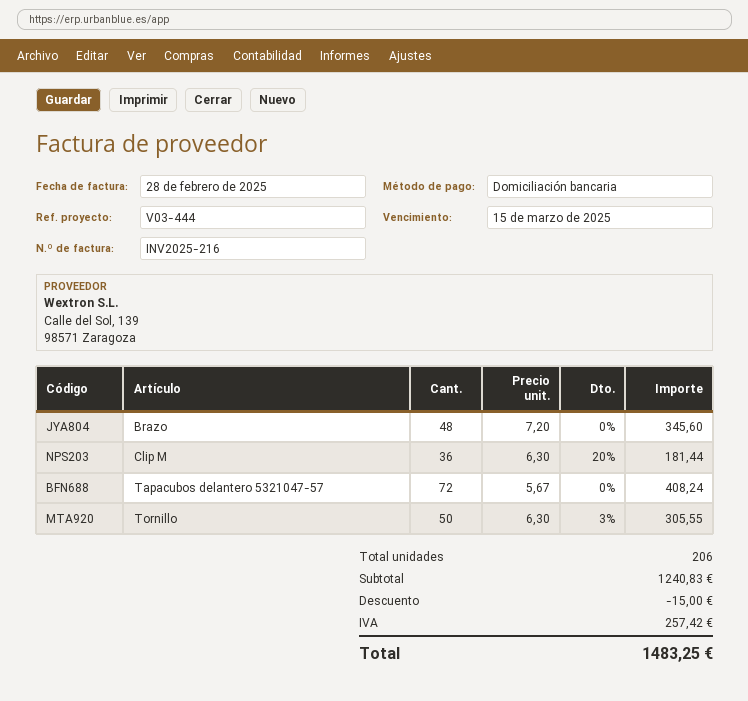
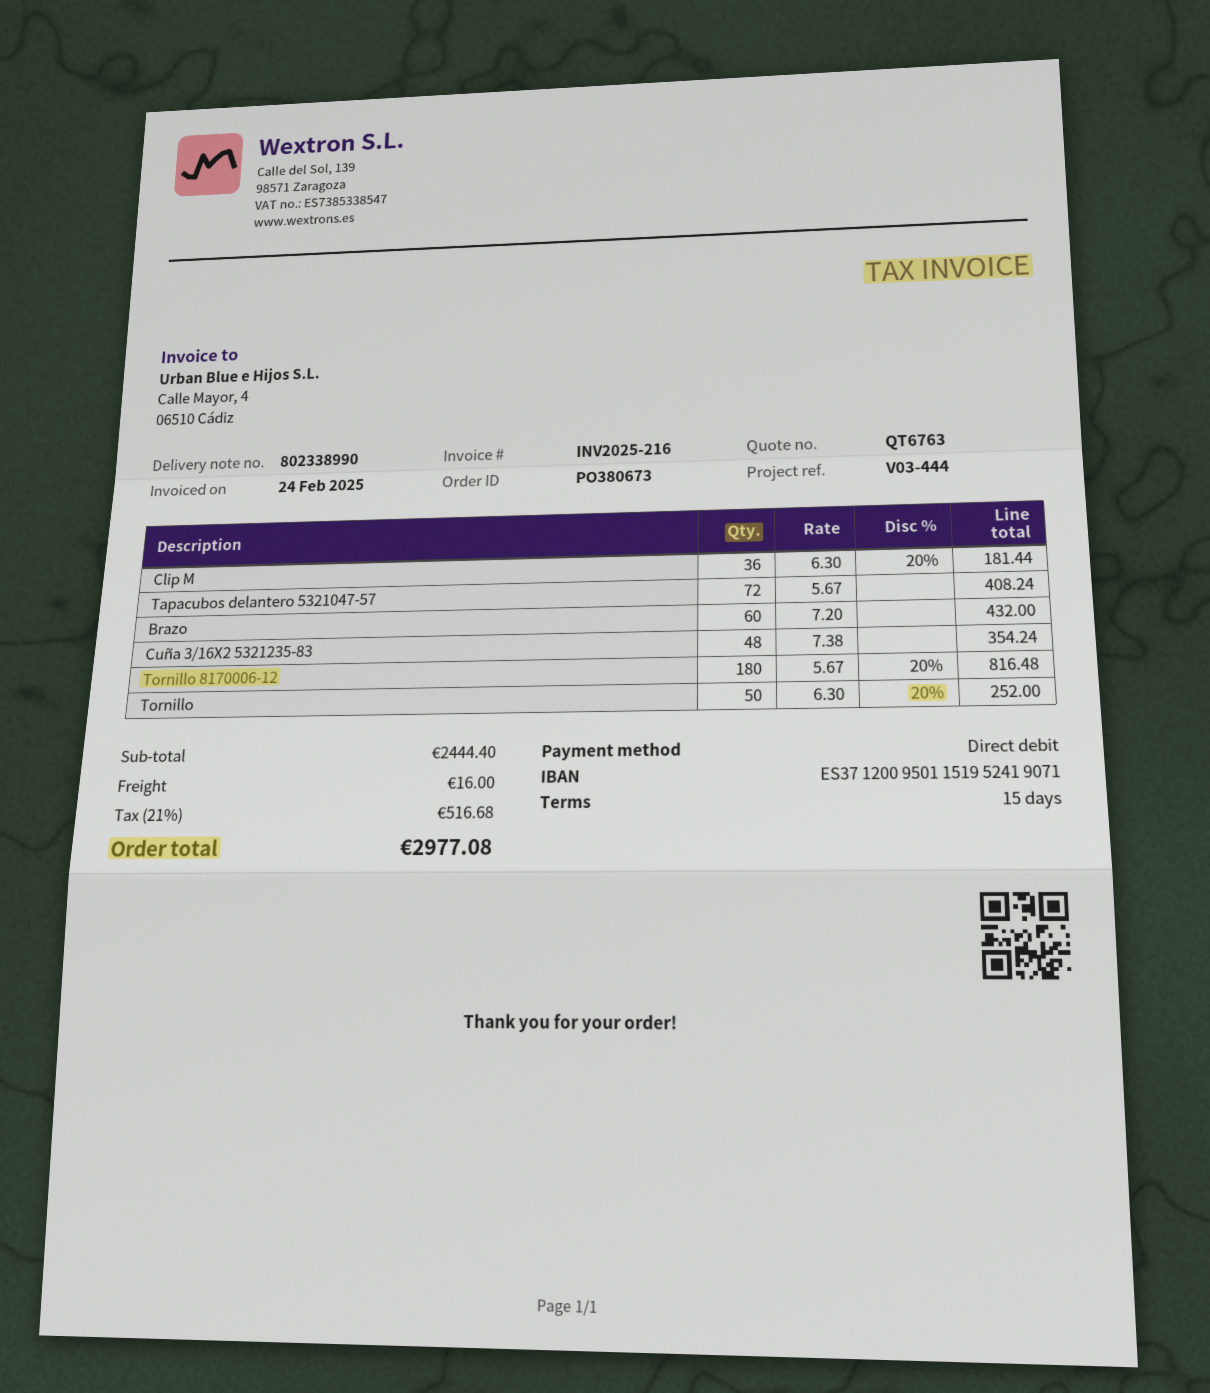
invoice date: 2025-02-28 -> 2025-02-24
Brazo: 48 x 7.20 = 345.60 -> 60 x 7.20 = 432.00
Tornillo: 50 x 6.30 - 3% = 305.55 -> 50 x 6.30 - 20% = 252.00
Cuña 3/16X2 5321235-83: none -> 48 x 7.38 = 354.24
Tornillo 8170006-12: none -> 180 x 5.67 - 20% = 816.48
subtotal: 1240.83 -> 2444.40
discount: 15.00 -> none
shipping: none -> 16.00
tax: 257.42 -> 516.68
total: 1483.25 -> 2977.08

